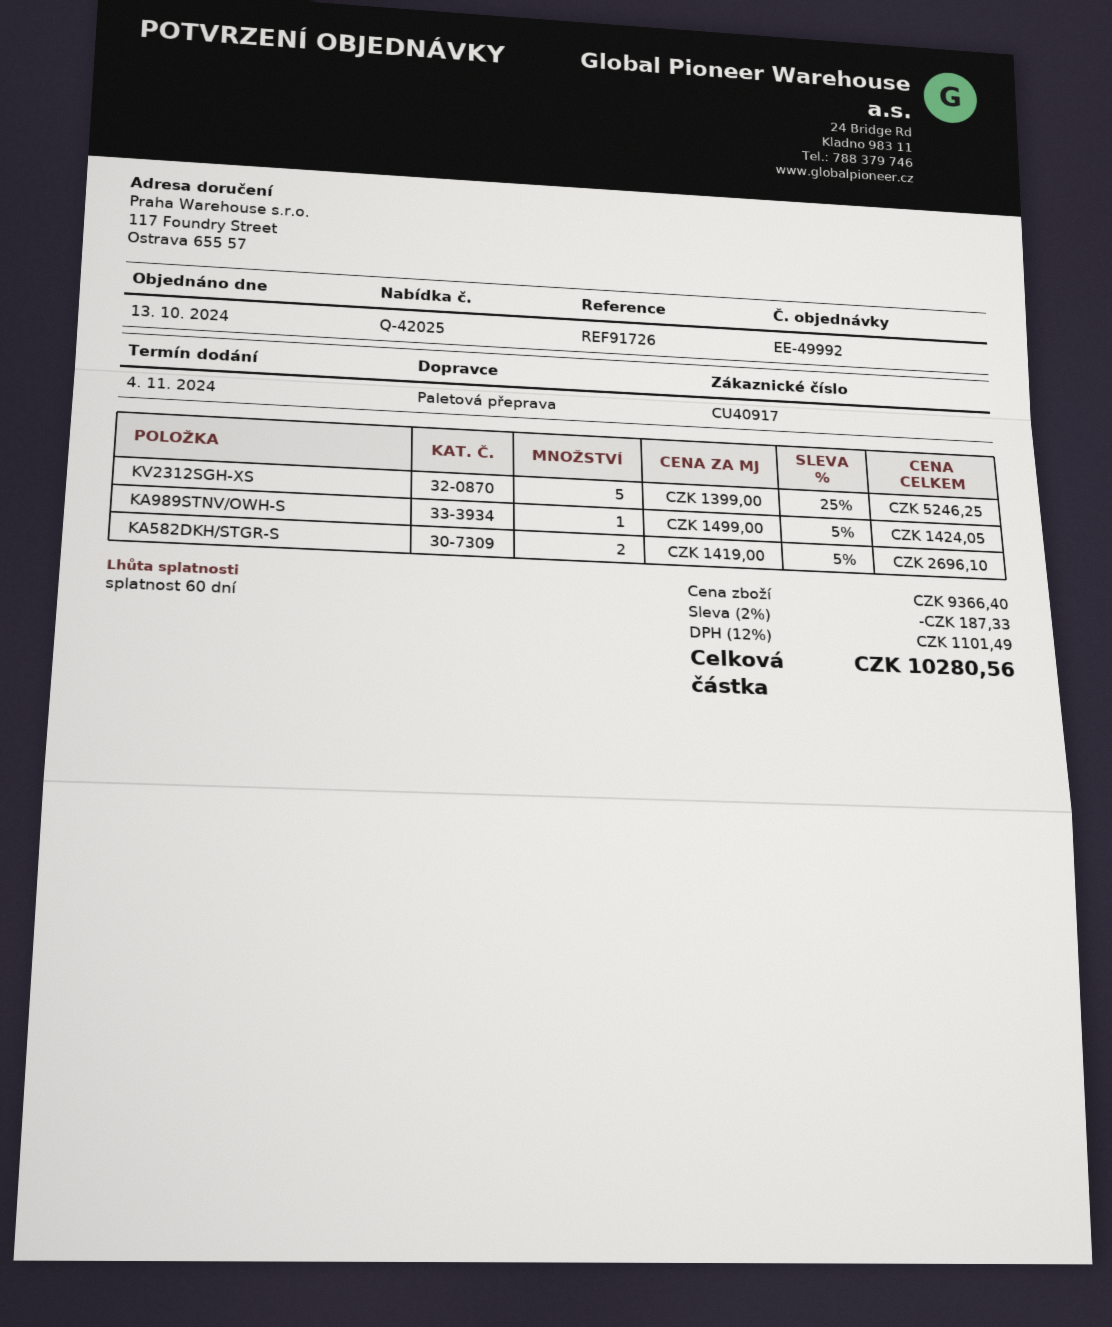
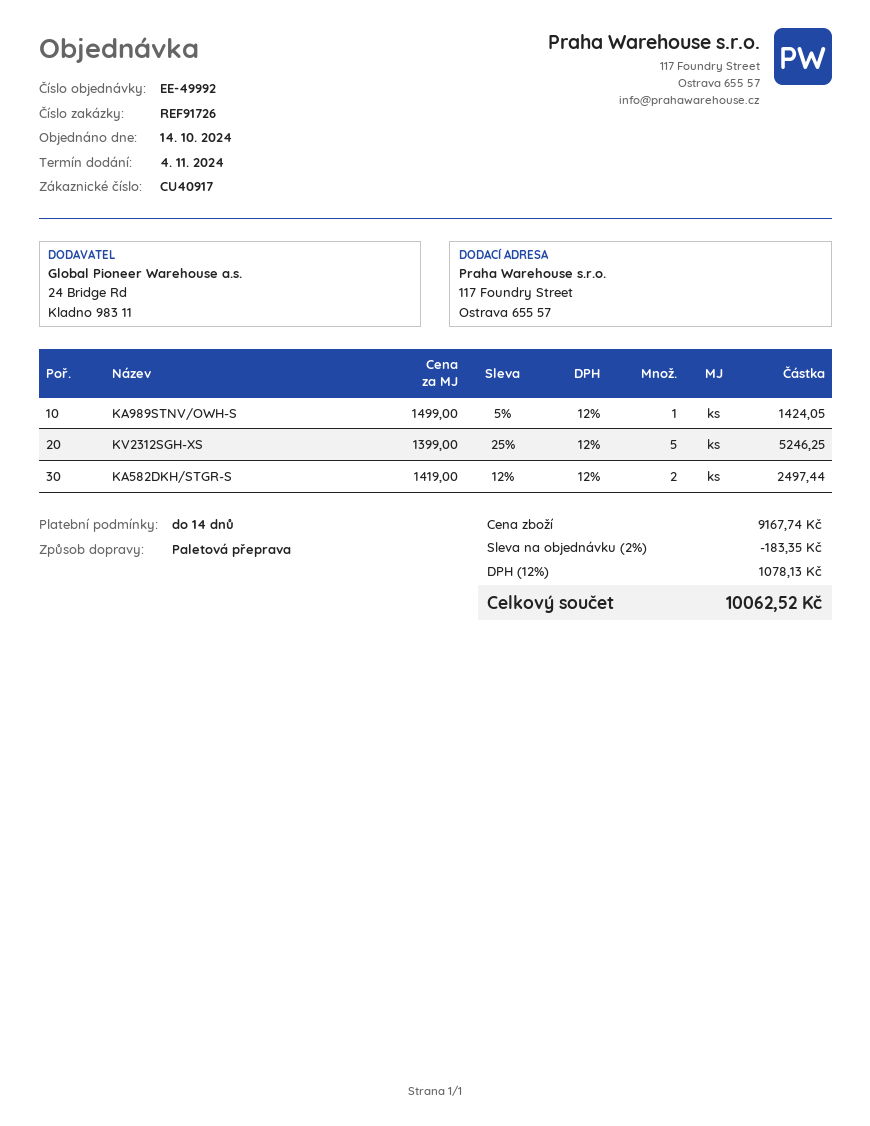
order date: 2024-10-13 -> 2024-10-14
payment terms: 60 days -> 14 days
KA582DKH/STGR-S: 2 x 1419.00 - 5% = 2696.10 -> 2 x 1419.00 - 12% = 2497.44
subtotal: 9366.40 -> 9167.74
discount: 2% = 187.33 -> 2% = 183.35
tax: 12% = 1101.49 -> 12% = 1078.13
total: 10280.56 -> 10062.52

